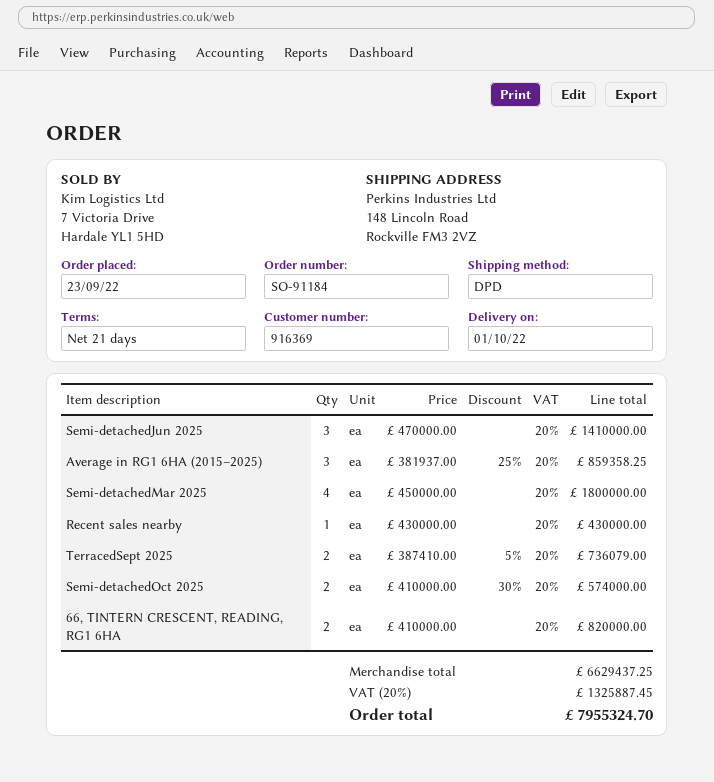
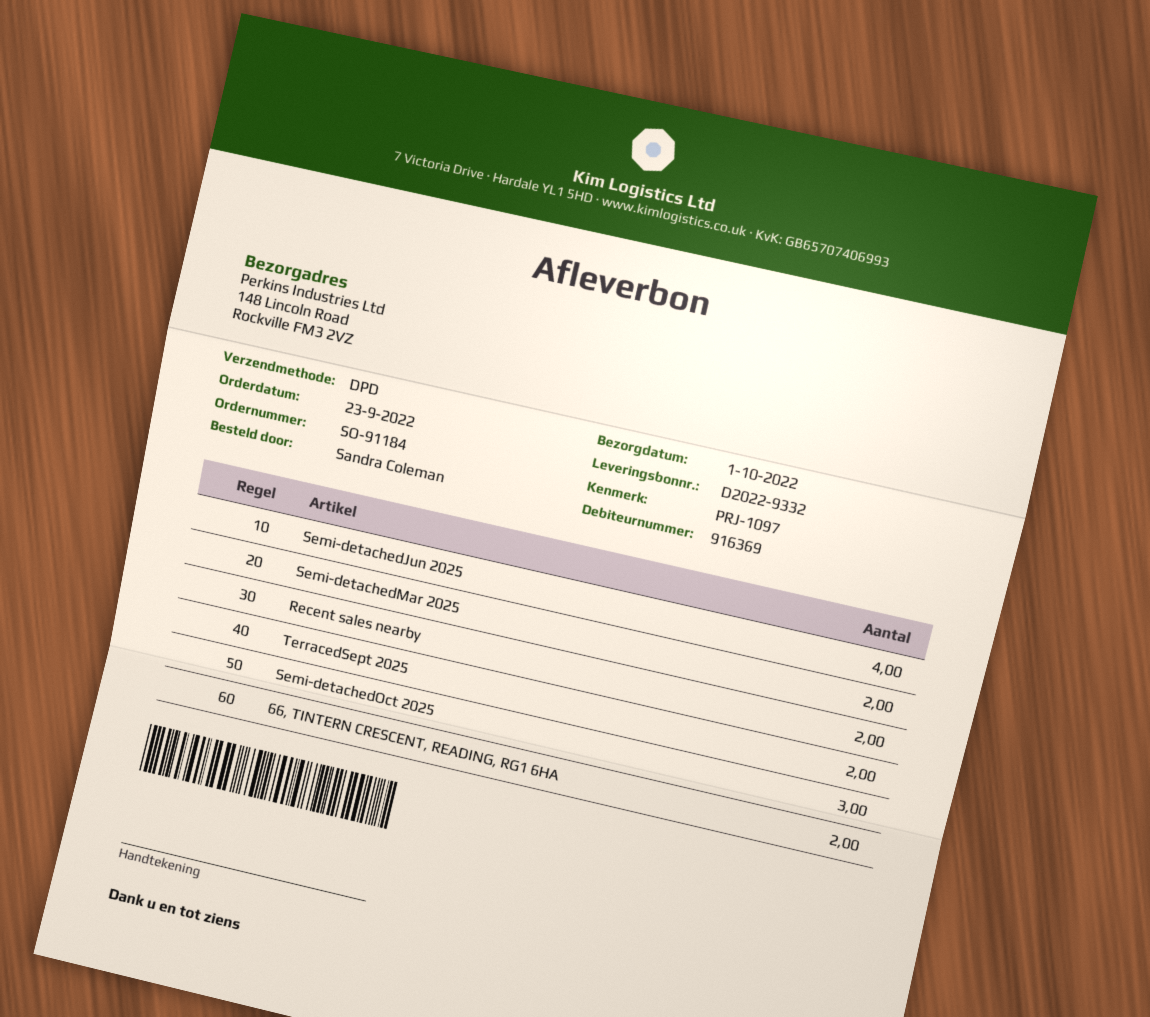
Semi-detachedJun 2025: 3 -> 4
Average in RG1 6HA (2015–2025): 3 -> none
Semi-detachedMar 2025: 4 -> 2
Recent sales nearby: 1 -> 2
Semi-detachedOct 2025: 2 -> 3

